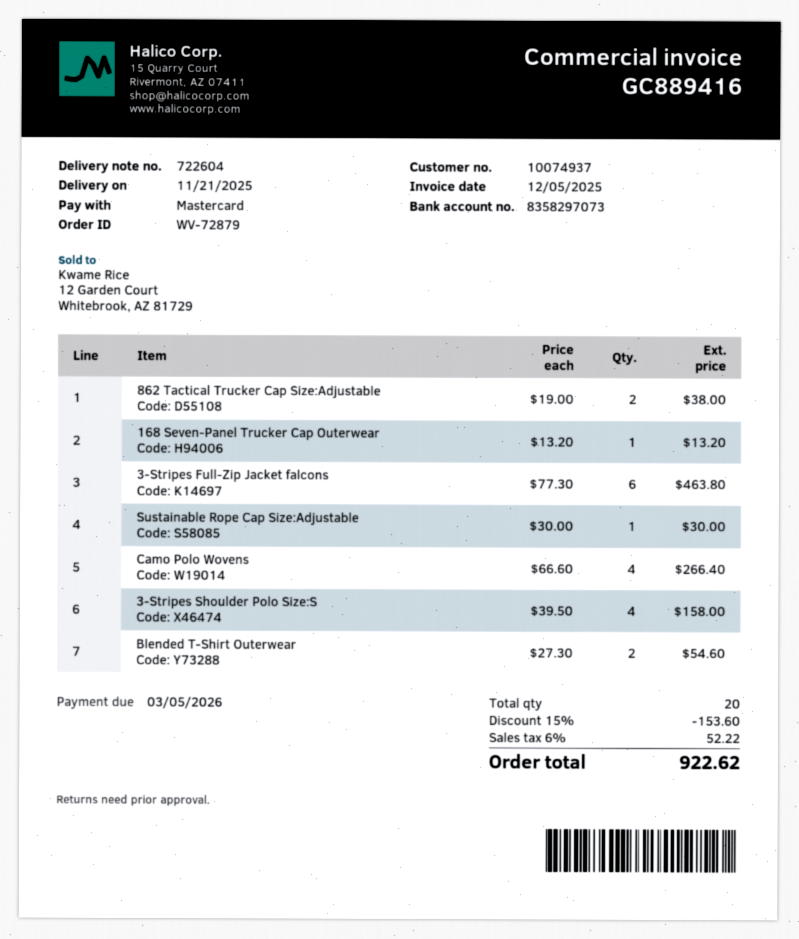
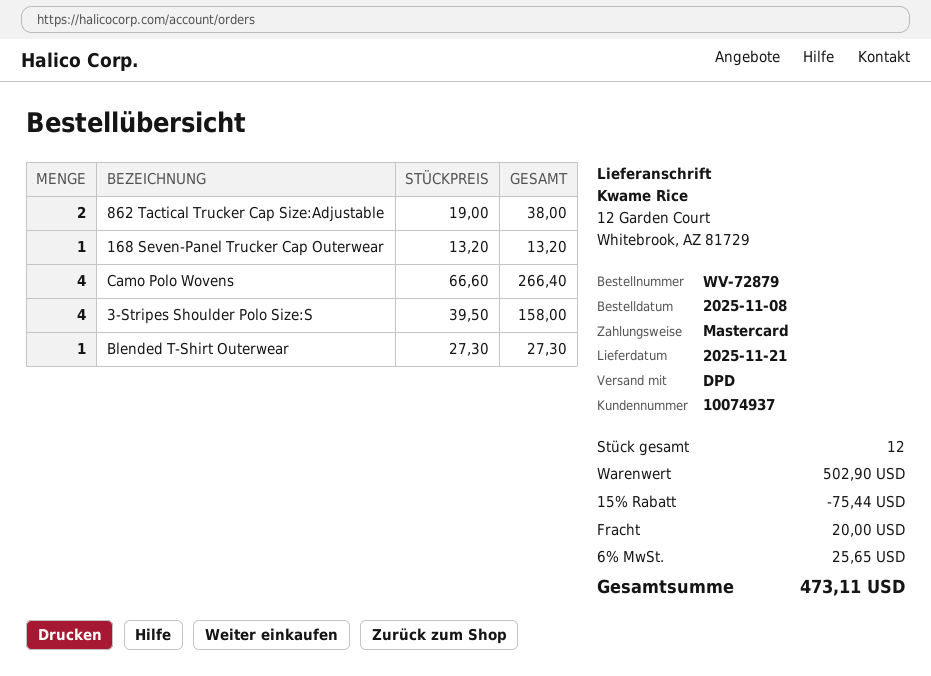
3-Stripes Full-Zip Jacket falcons: 6 x 77.30 = 463.80 -> none
Sustainable Rope Cap Size:Adjustable: 1 x 30.00 = 30.00 -> none
Blended T-Shirt Outerwear: 2 x 27.30 = 54.60 -> 1 x 27.30 = 27.30
total quantity: 20 -> 12
discount: 15% = 153.60 -> 15% = 75.44
shipping: none -> 20.00
tax: 6% = 52.22 -> 6% = 25.65
total: 922.62 -> 473.11

